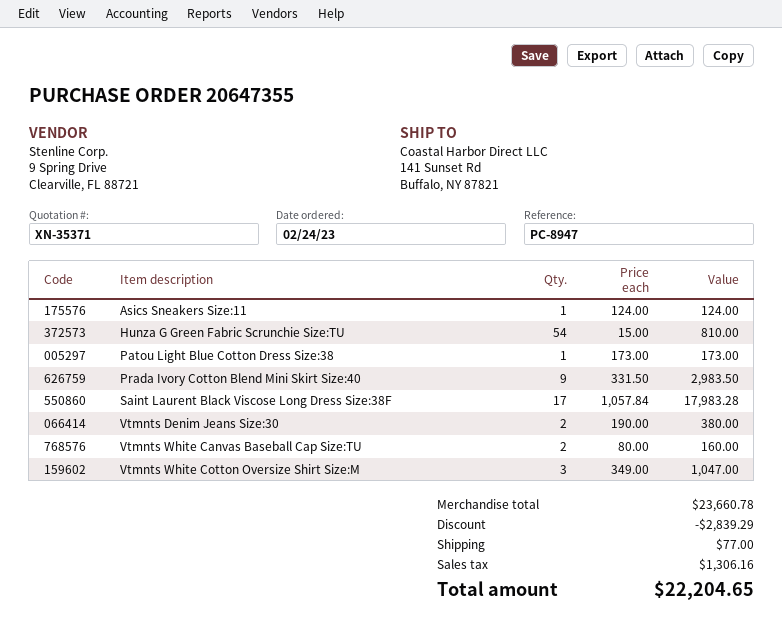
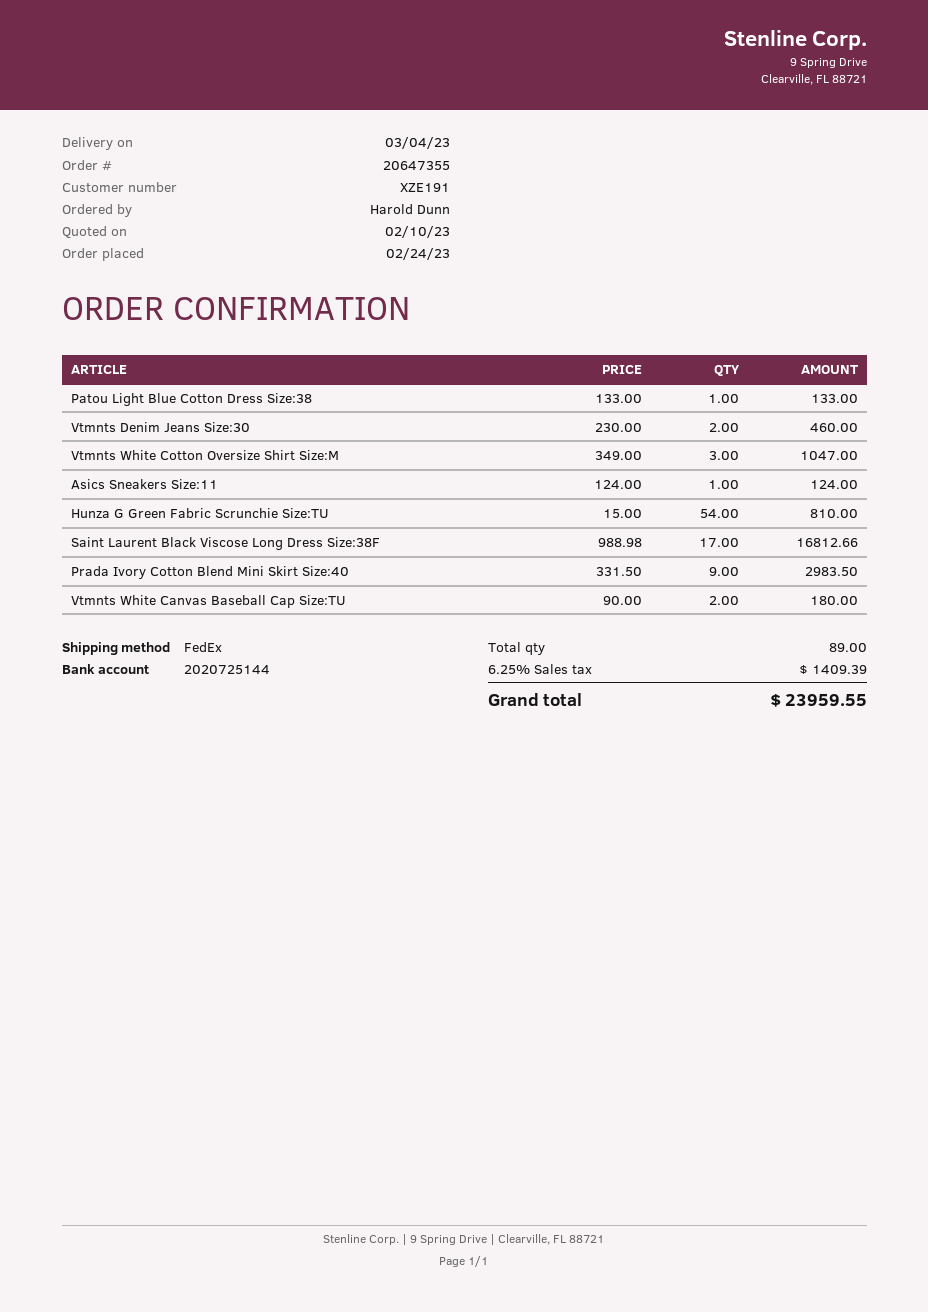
Patou Light Blue Cotton Dress Size:38: 1 x 173.00 = 173.00 -> 1 x 133.00 = 133.00
Saint Laurent Black Viscose Long Dress Size:38F: 17 x 1057.84 = 17983.28 -> 17 x 988.98 = 16812.66
Vtmnts Denim Jeans Size:30: 2 x 190.00 = 380.00 -> 2 x 230.00 = 460.00
Vtmnts White Canvas Baseball Cap Size:TU: 2 x 80.00 = 160.00 -> 2 x 90.00 = 180.00
discount: 2839.29 -> none
shipping: 77.00 -> none
tax: 1306.16 -> 1409.39
total: 22204.65 -> 23959.55

